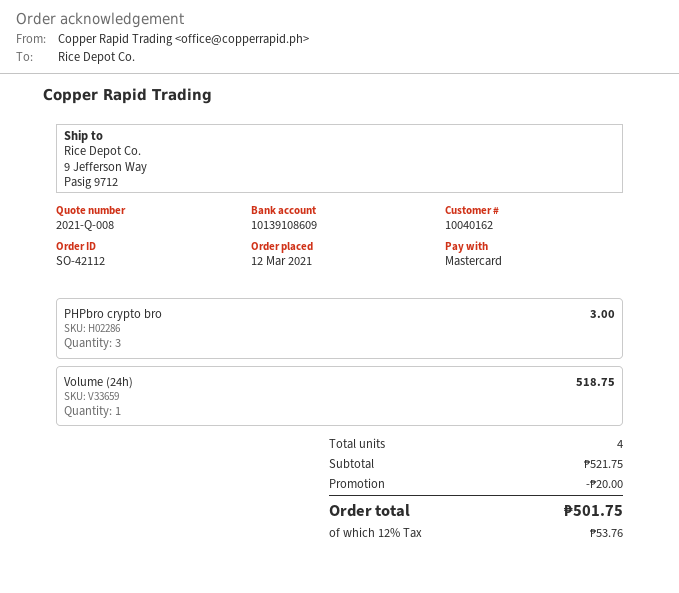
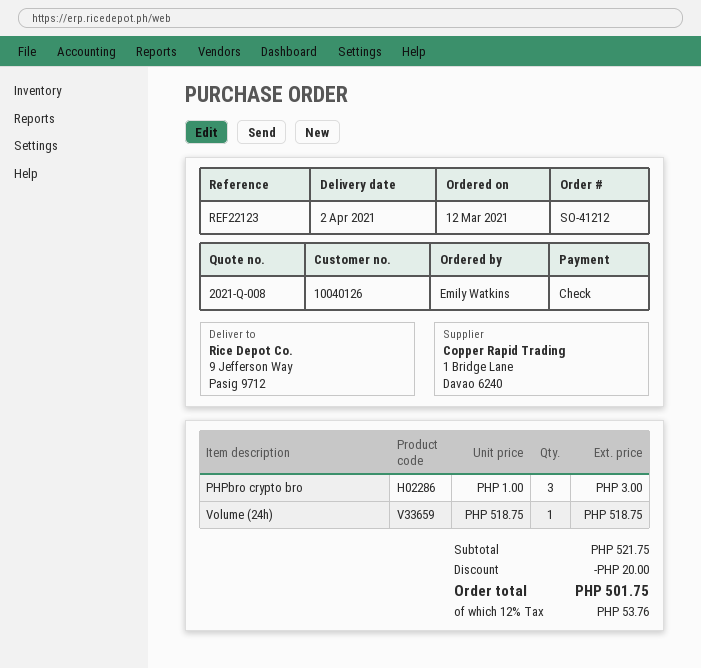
order number: SO-42112 -> SO-41212
customer number: 10040162 -> 10040126
payment method: Mastercard -> cheque

